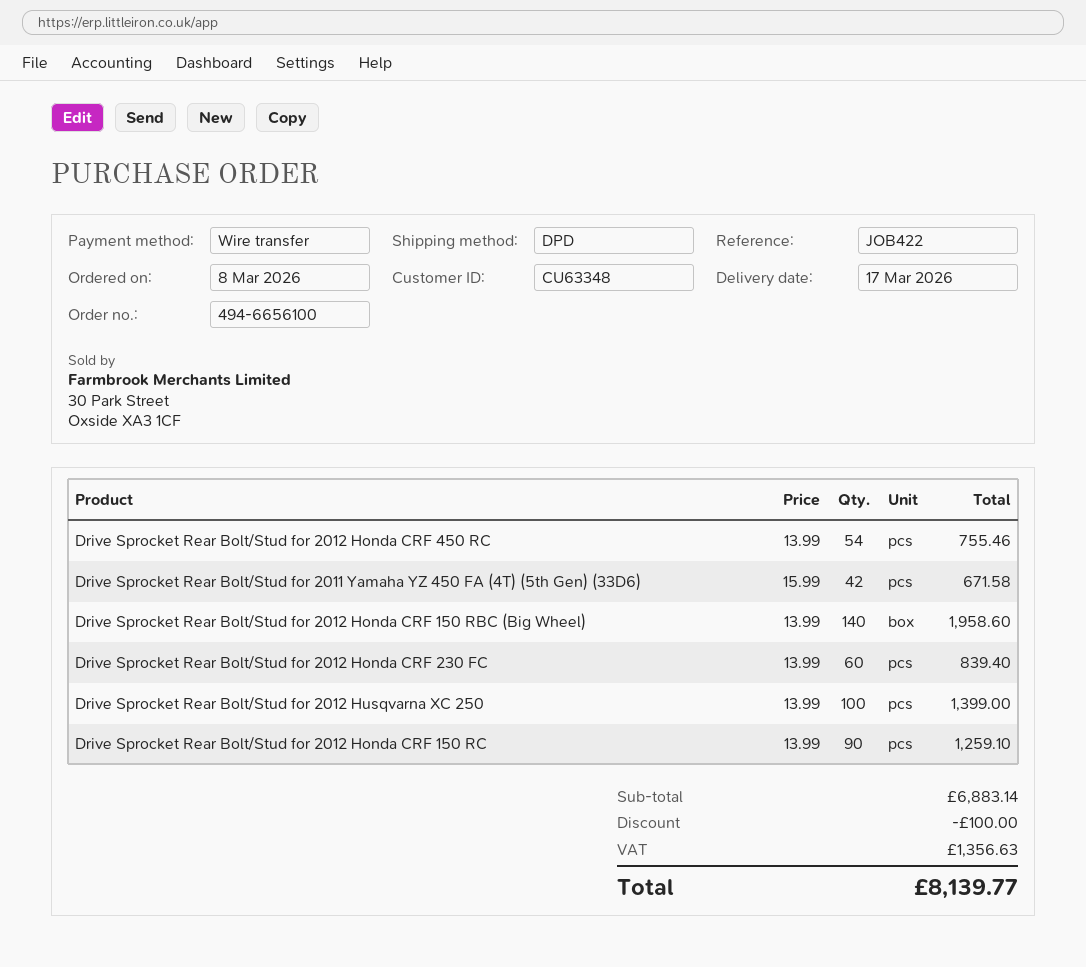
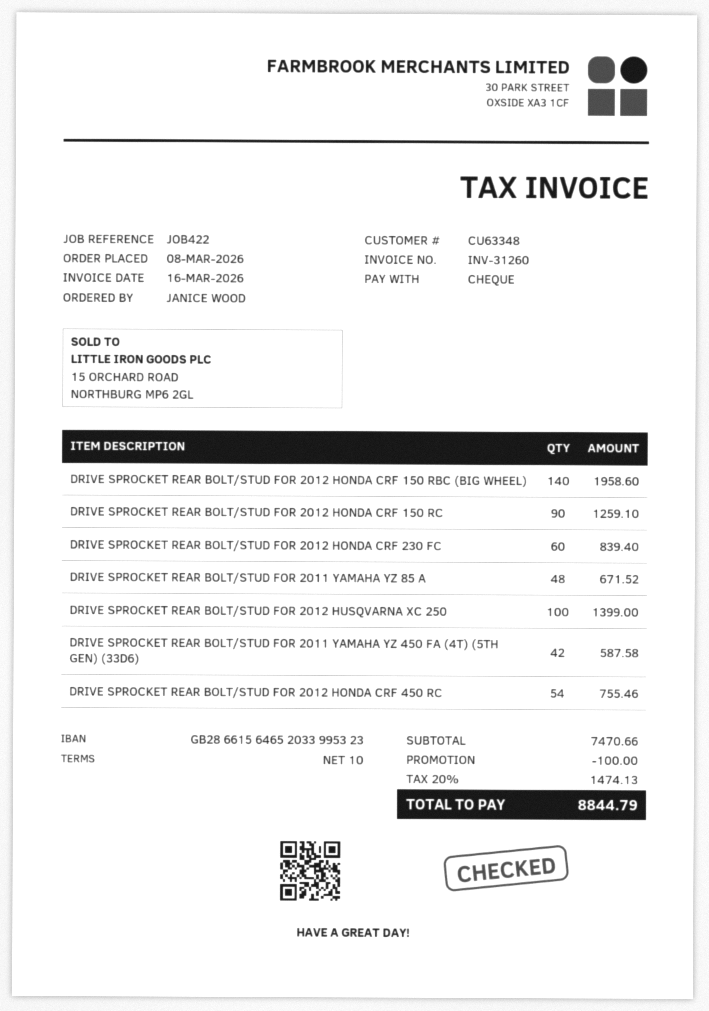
payment method: bank transfer -> cheque
Drive Sprocket Rear Bolt/Stud for 2011 Yamaha YZ 450 FA (4T) (5th Gen) (33D6): 42 for 671.58 -> 42 for 587.58
DRIVE SPROCKET REAR BOLT/STUD FOR 2011 YAMAHA YZ 85 A: none -> 48 for 671.52
subtotal: 6883.14 -> 7470.66
tax: 1356.63 -> 1474.13
total: 8139.77 -> 8844.79

